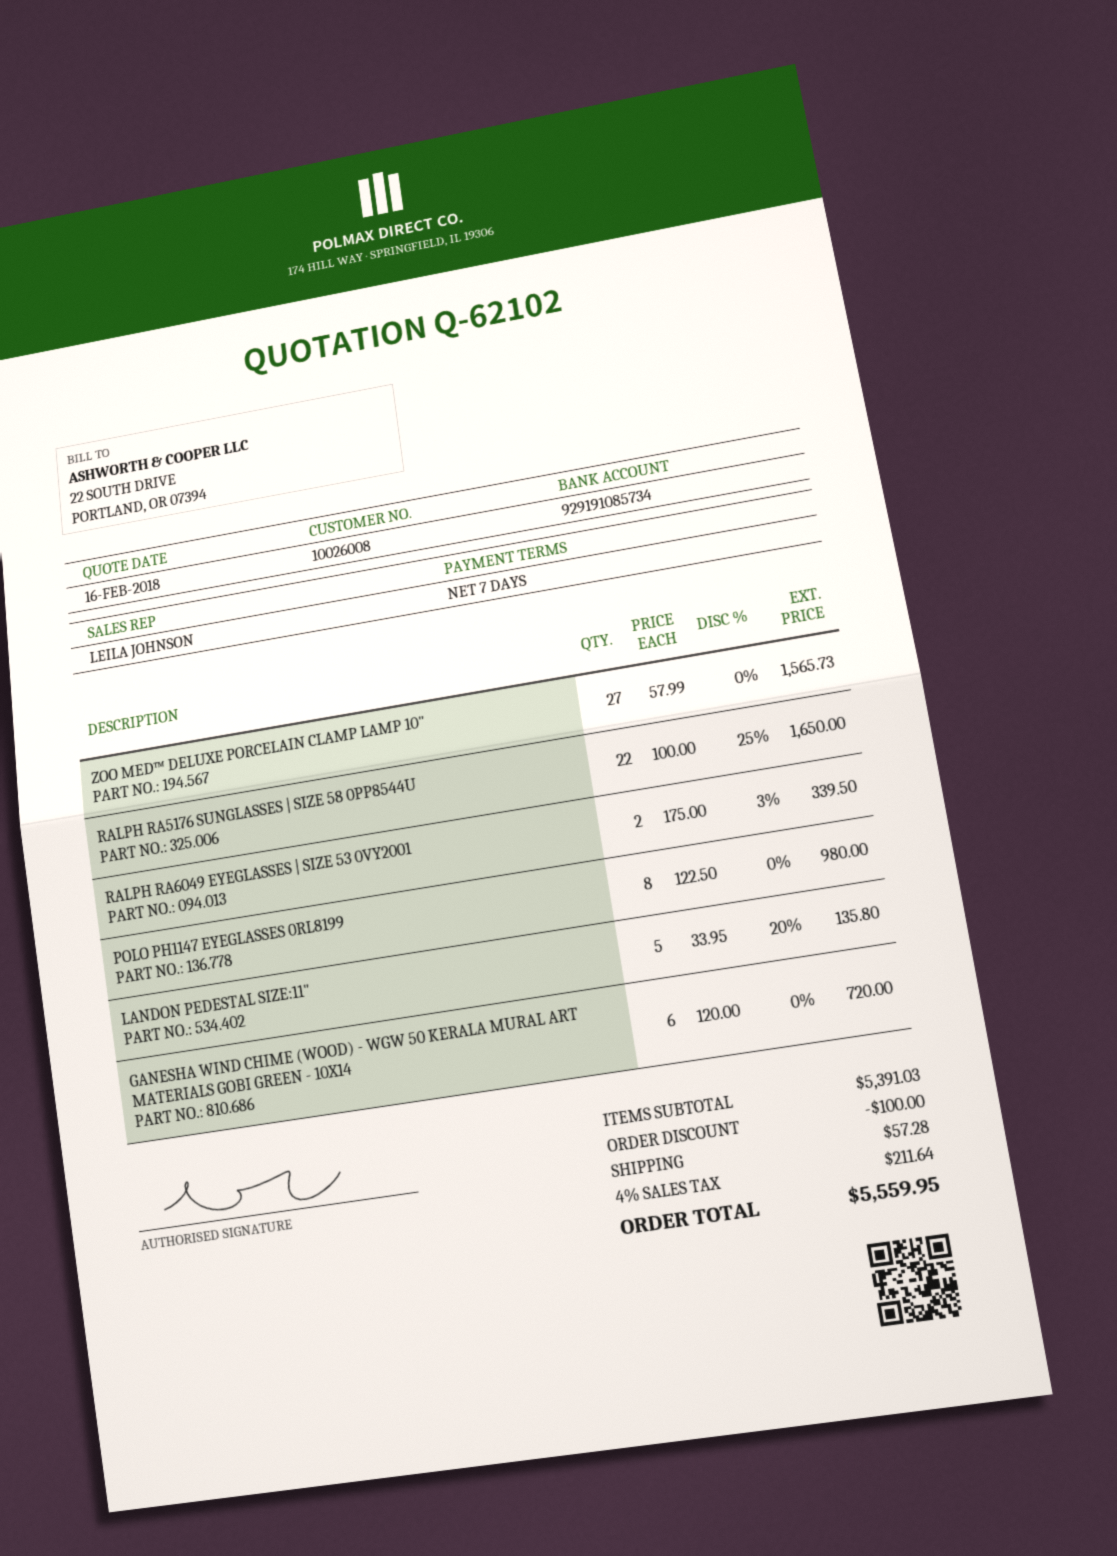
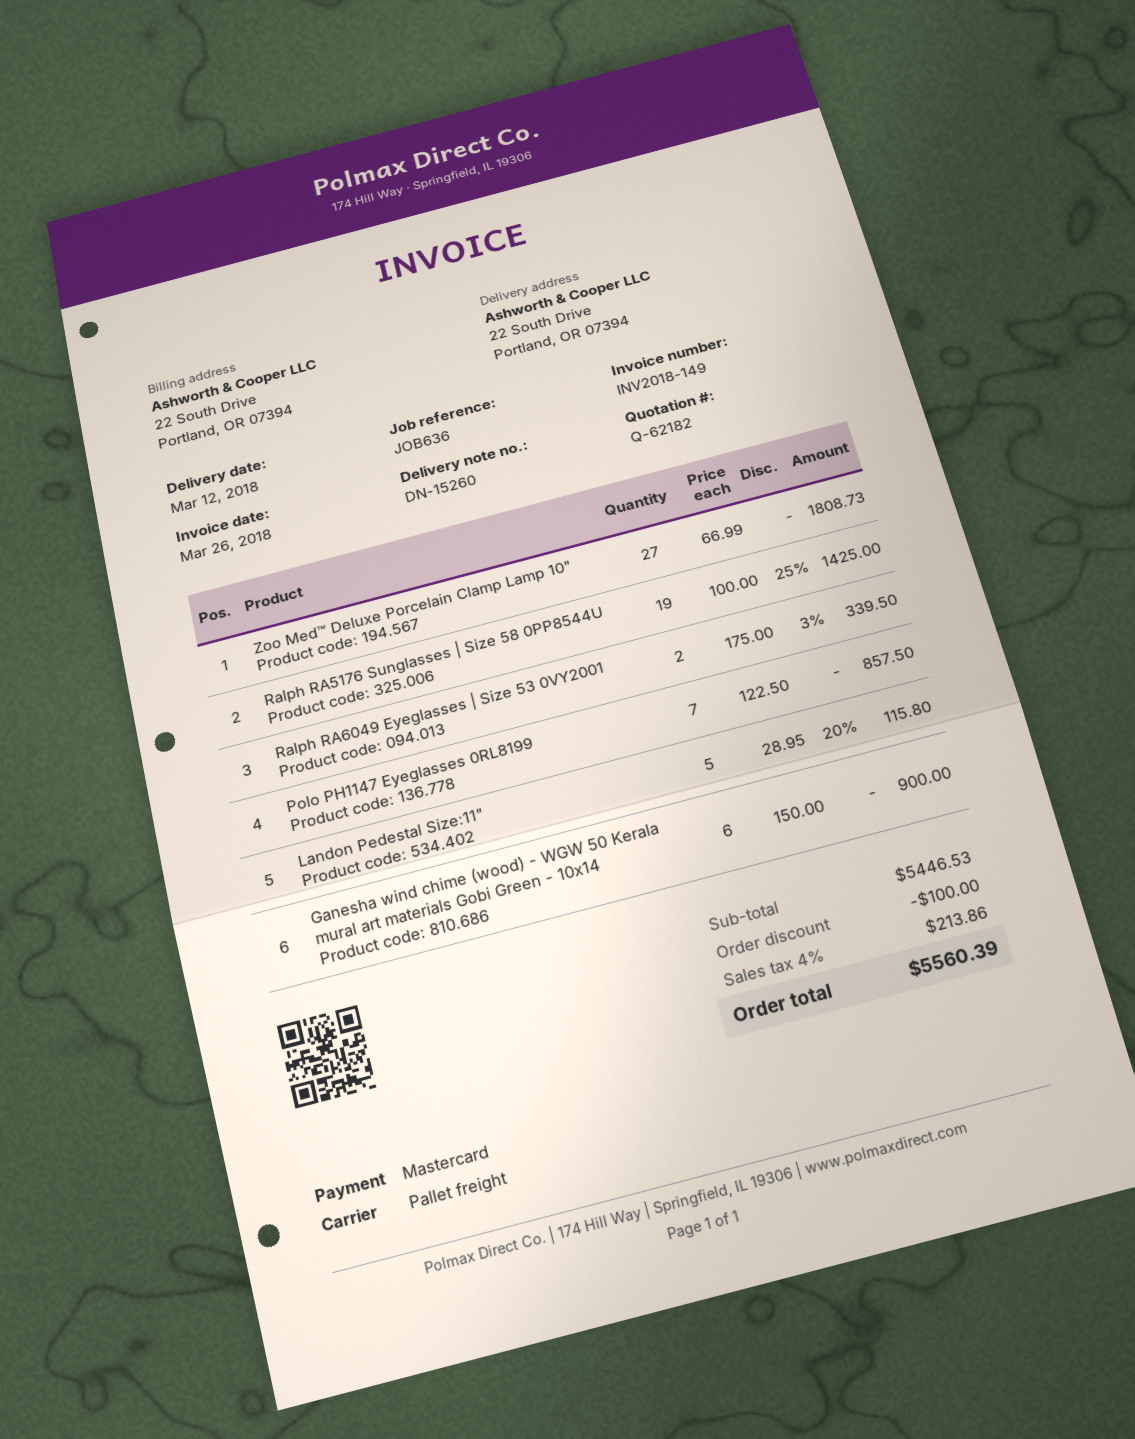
quote number: Q-62102 -> Q-62182
ZOO MED™ DELUXE PORCELAIN CLAMP LAMP 10": 27 x 57.99 = 1565.73 -> 27 x 66.99 = 1808.73
RALPH RA5176 SUNGLASSES | SIZE 58 0PP8544U: 22 x 100.00 - 25% = 1650.00 -> 19 x 100.00 - 25% = 1425.00
POLO PH1147 EYEGLASSES 0RL8199: 8 x 122.50 = 980.00 -> 7 x 122.50 = 857.50
LANDON PEDESTAL SIZE:11": 5 x 33.95 - 20% = 135.80 -> 5 x 28.95 - 20% = 115.80
GANESHA WIND CHIME (WOOD) - WGW 50 KERALA MURAL ART MATERIALS GOBI GREEN - 10X14: 6 x 120.00 = 720.00 -> 6 x 150.00 = 900.00
subtotal: 5391.03 -> 5446.53
shipping: 57.28 -> none
tax: 4% = 211.64 -> 4% = 213.86
total: 5559.95 -> 5560.39

